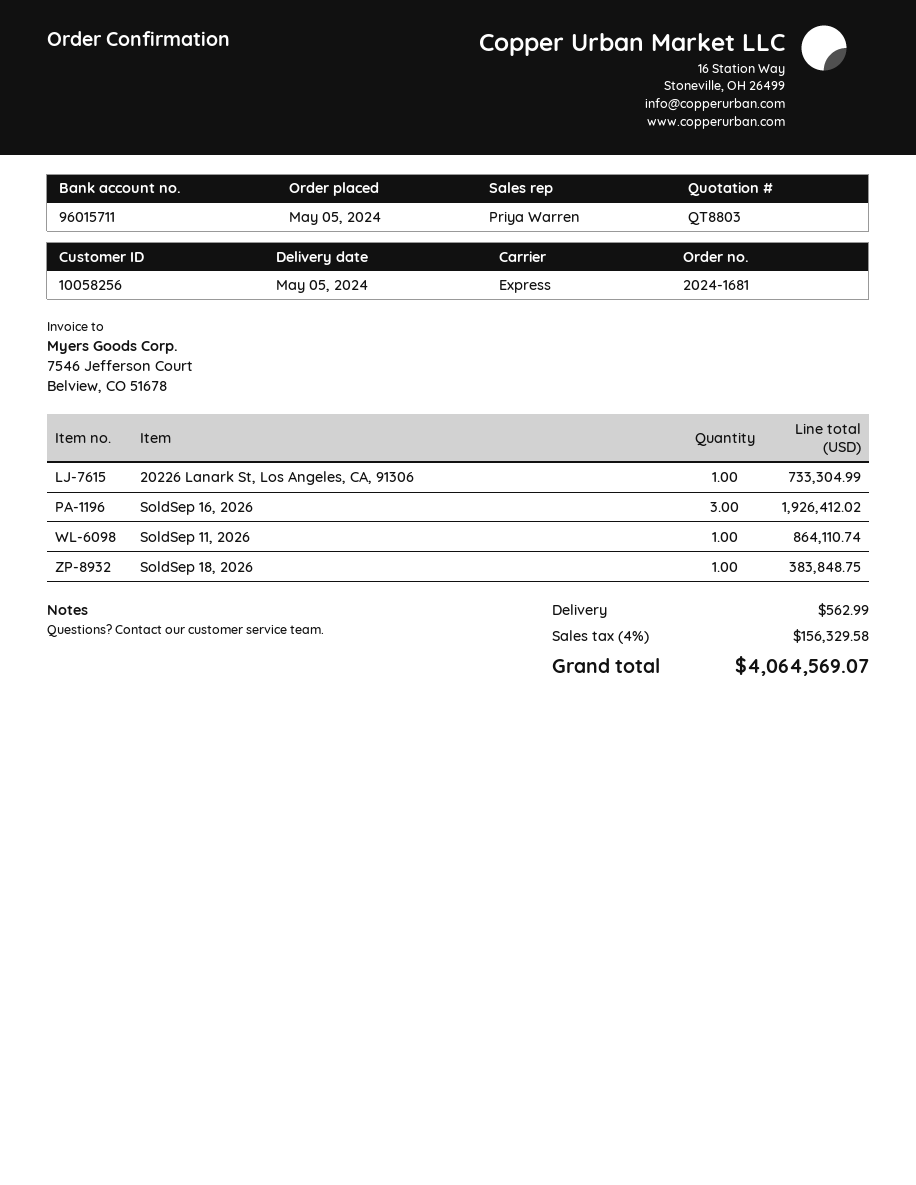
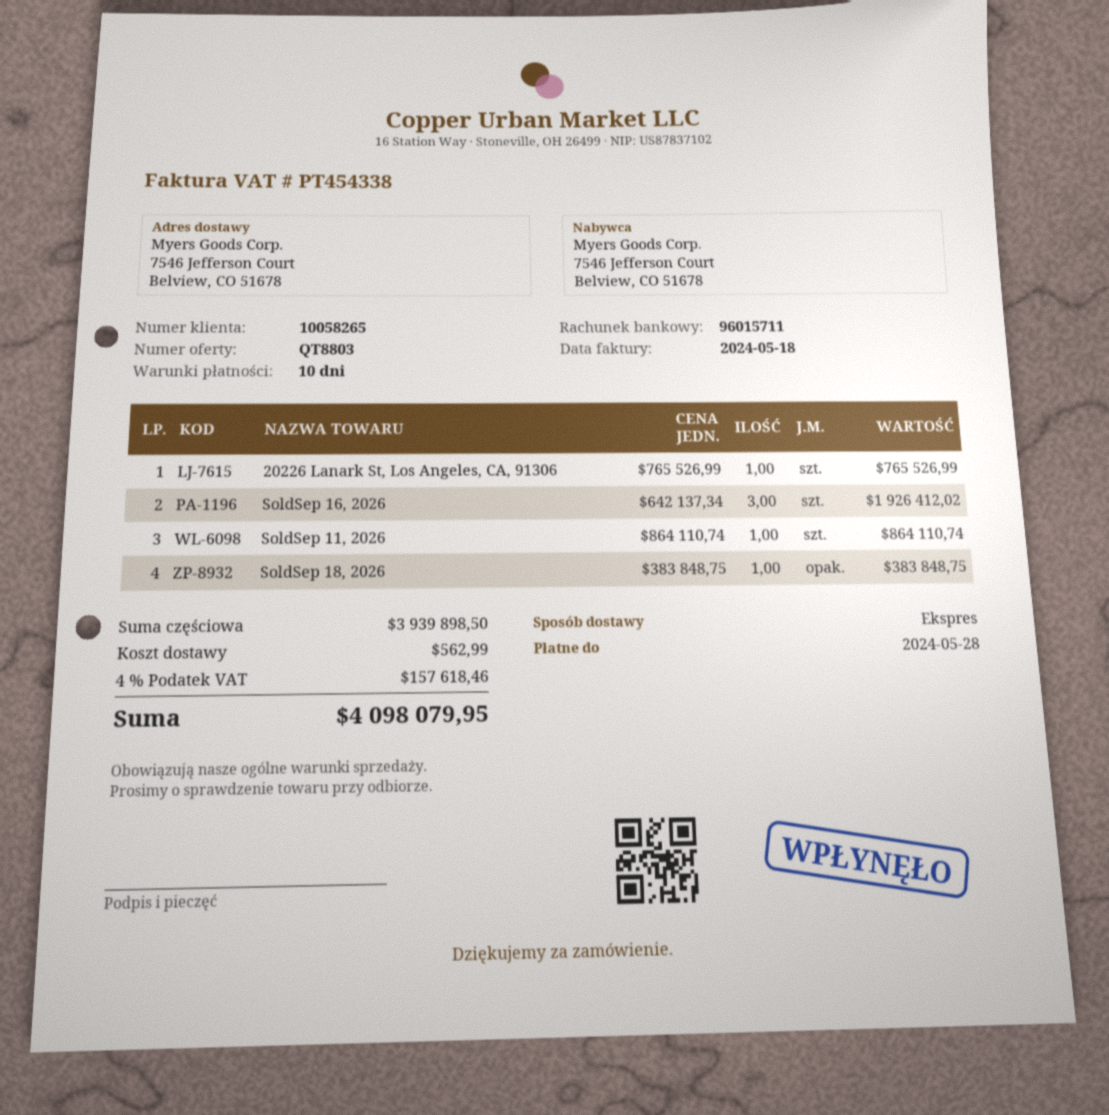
customer number: 10058256 -> 10058265
20226 Lanark St, Los Angeles, CA, 91306: 1 for 733304.99 -> 1 for 765526.99
tax: 4% = 156329.58 -> 4% = 157618.46
total: 4064569.07 -> 4098079.95

